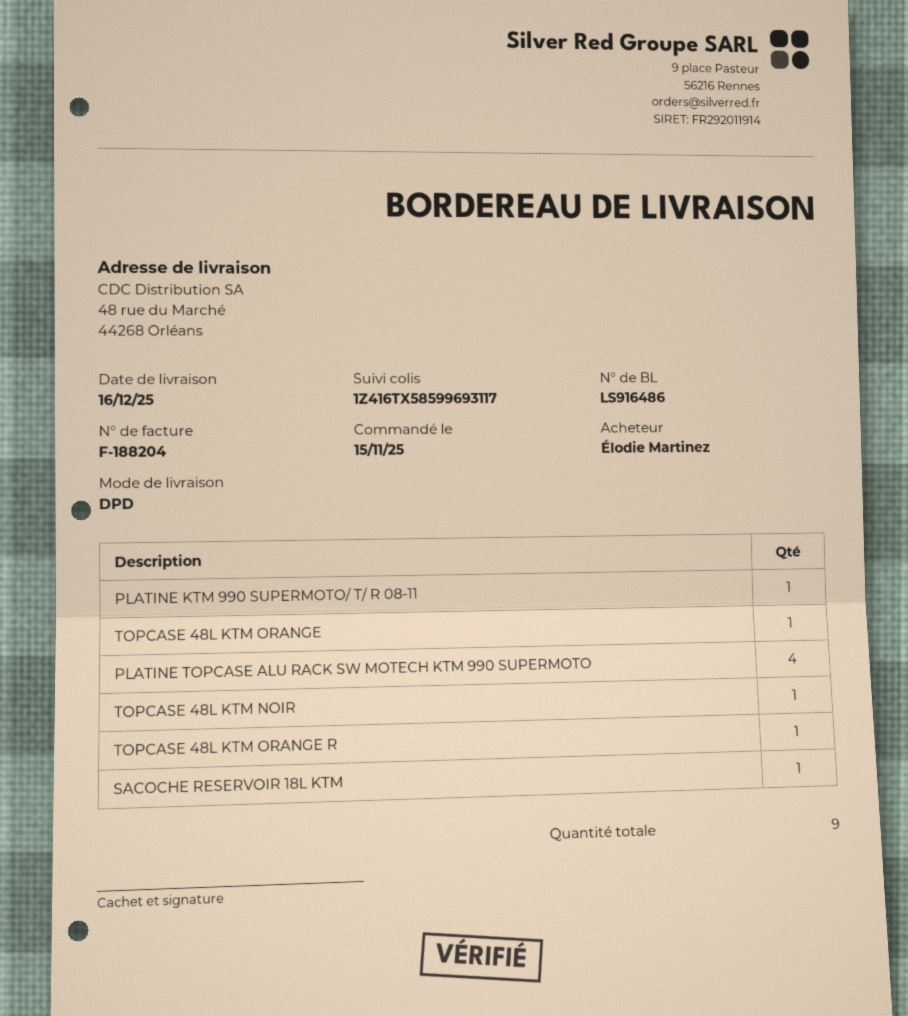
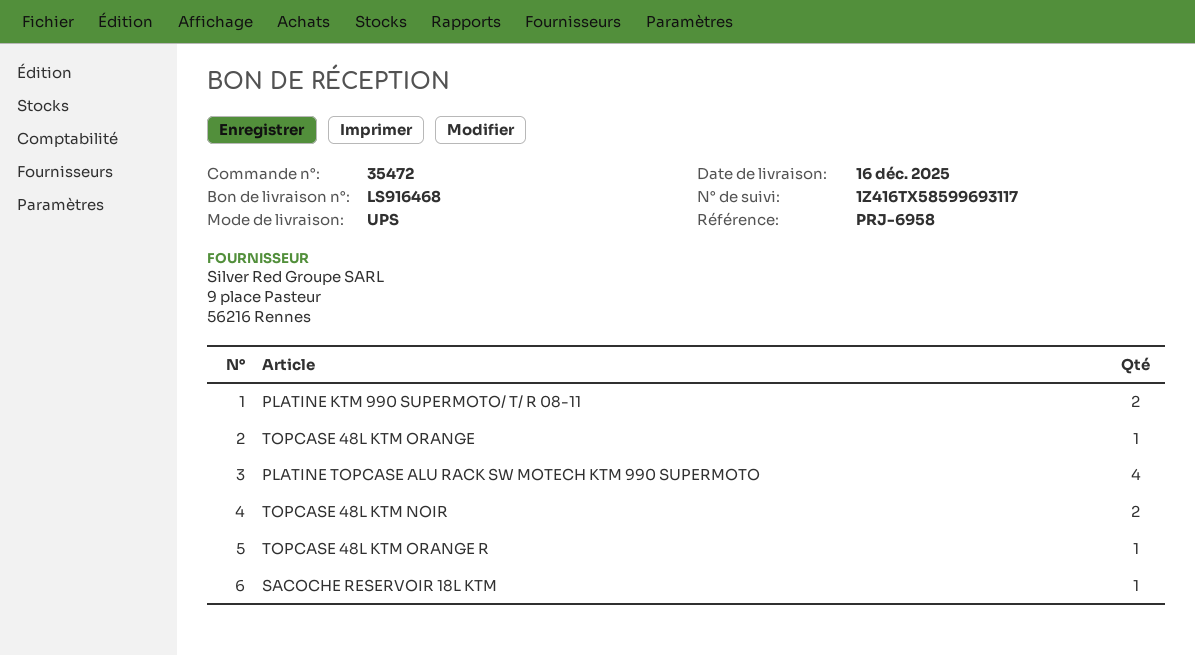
delivery note number: LS916486 -> LS916468
shipping method: DPD -> UPS
PLATINE KTM 990 SUPERMOTO/ T/ R 08-11: 1 -> 2
TOPCASE 48L KTM NOIR: 1 -> 2

